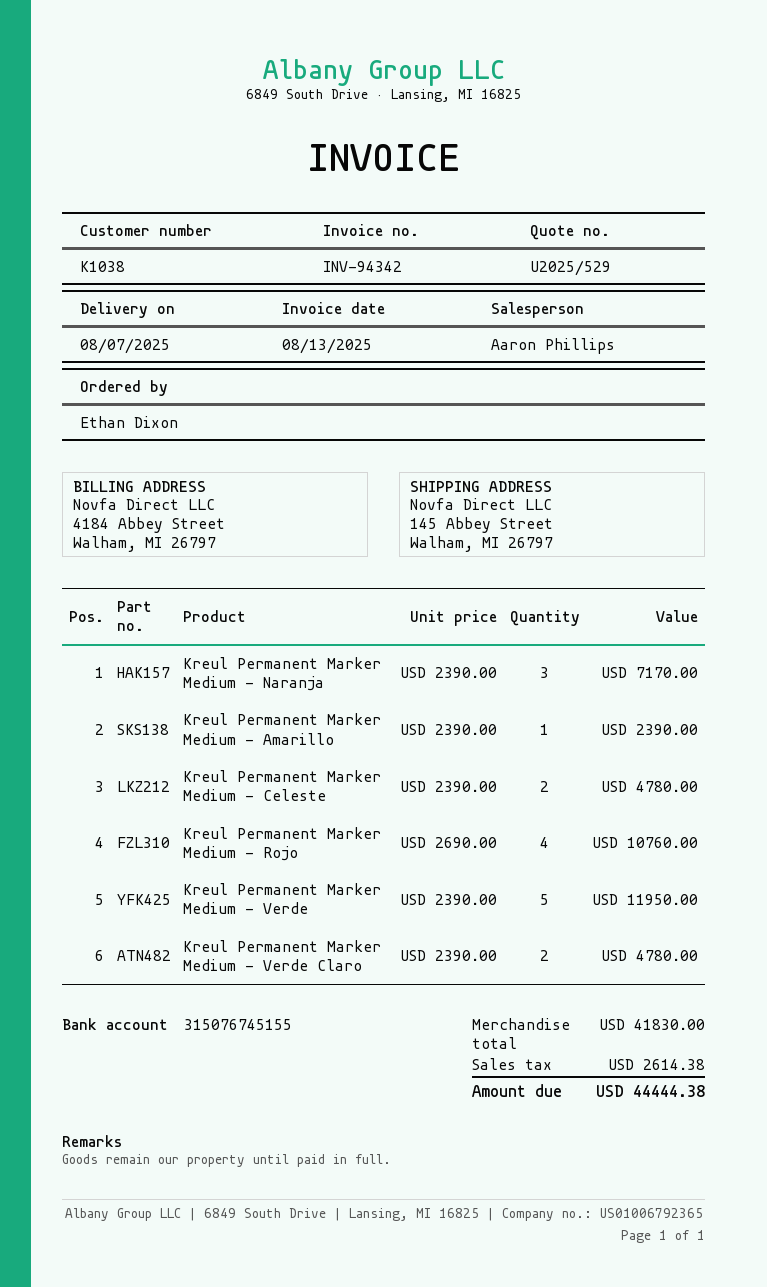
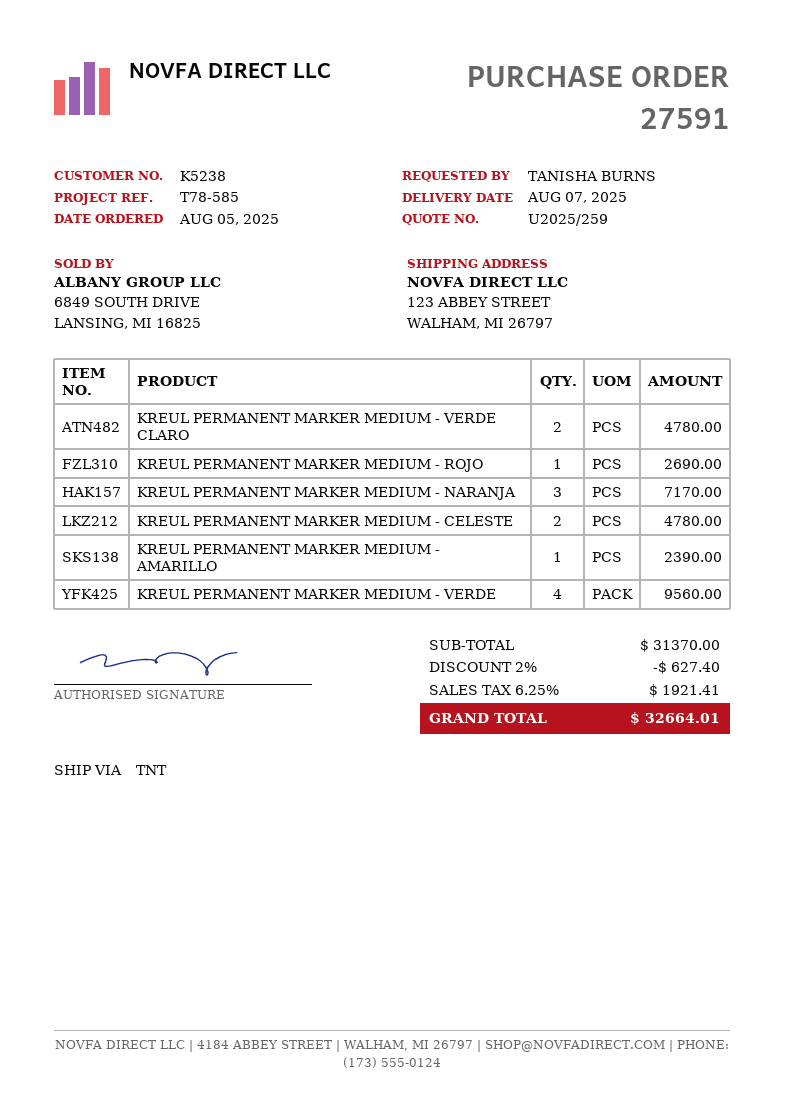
quote number: U2025/529 -> U2025/259
customer number: K1038 -> K5238
ordered by: Ethan Dixon -> TANISHA BURNS
ship to: 145 Abbey Street, Walham, MI 26797 -> 123 ABBEY STREET, WALHAM, MI 26797
Kreul Permanent Marker Medium - Rojo: 4 for 10760.00 -> 1 for 2690.00
Kreul Permanent Marker Medium - Verde: 5 for 11950.00 -> 4 for 9560.00
subtotal: 41830.00 -> 31370.00
discount: none -> 2% = 627.40
tax: 2614.38 -> 1921.41
total: 44444.38 -> 32664.01

